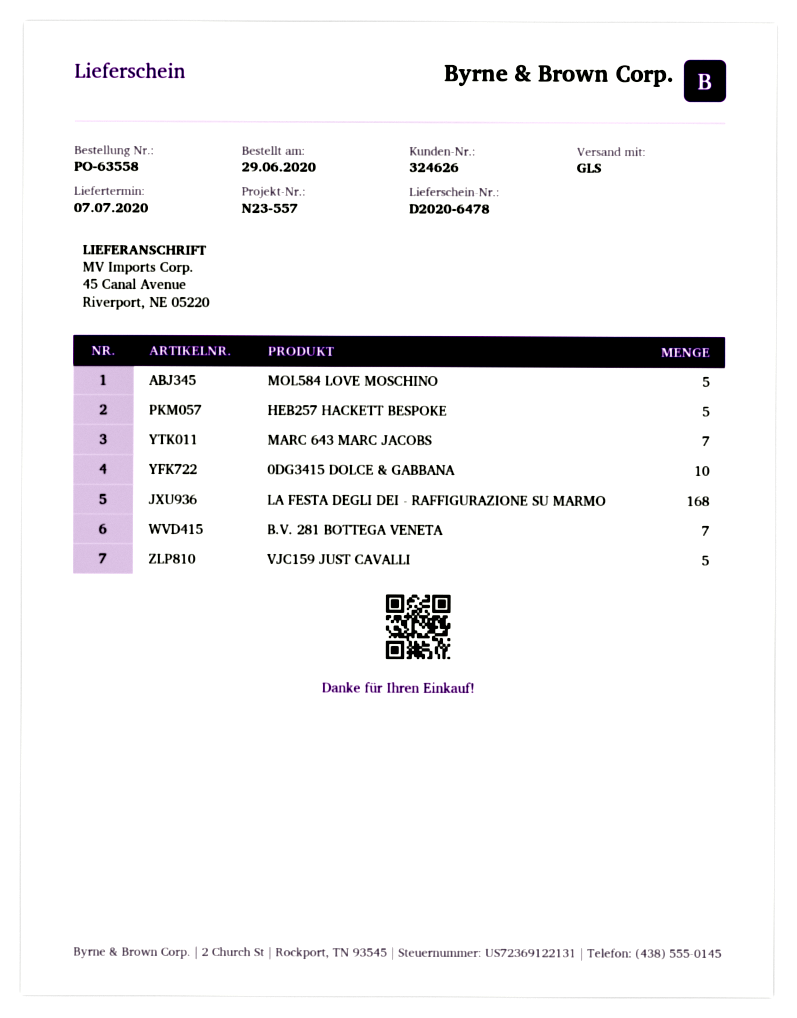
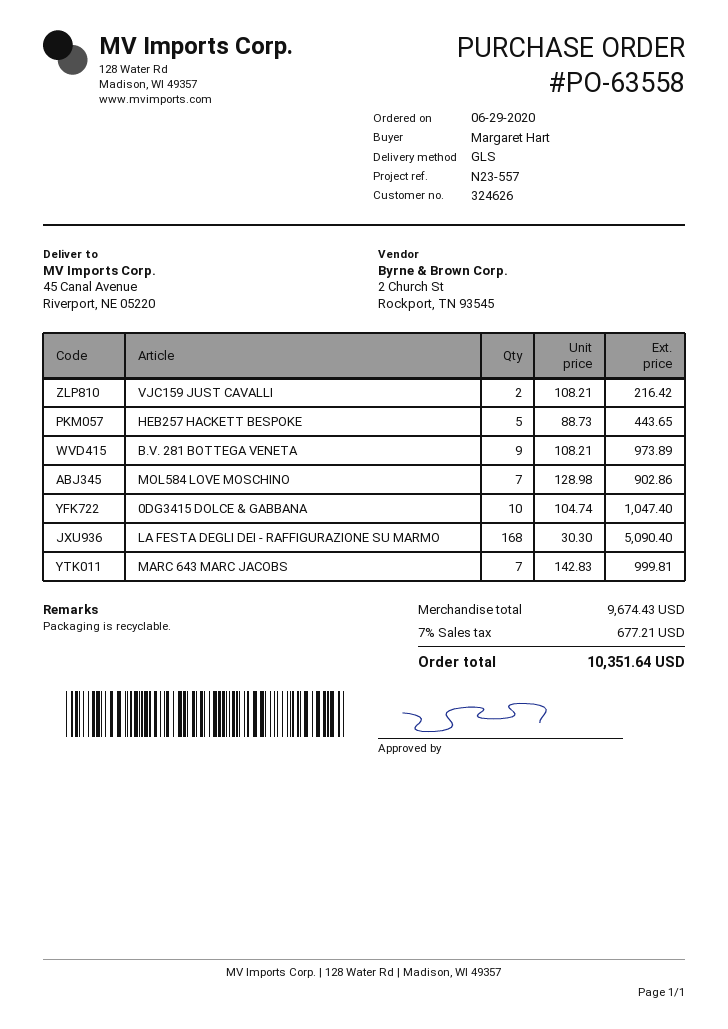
MOL584 LOVE MOSCHINO: 5 -> 7
B.V. 281 BOTTEGA VENETA: 7 -> 9
VJC159 JUST CAVALLI: 5 -> 2

